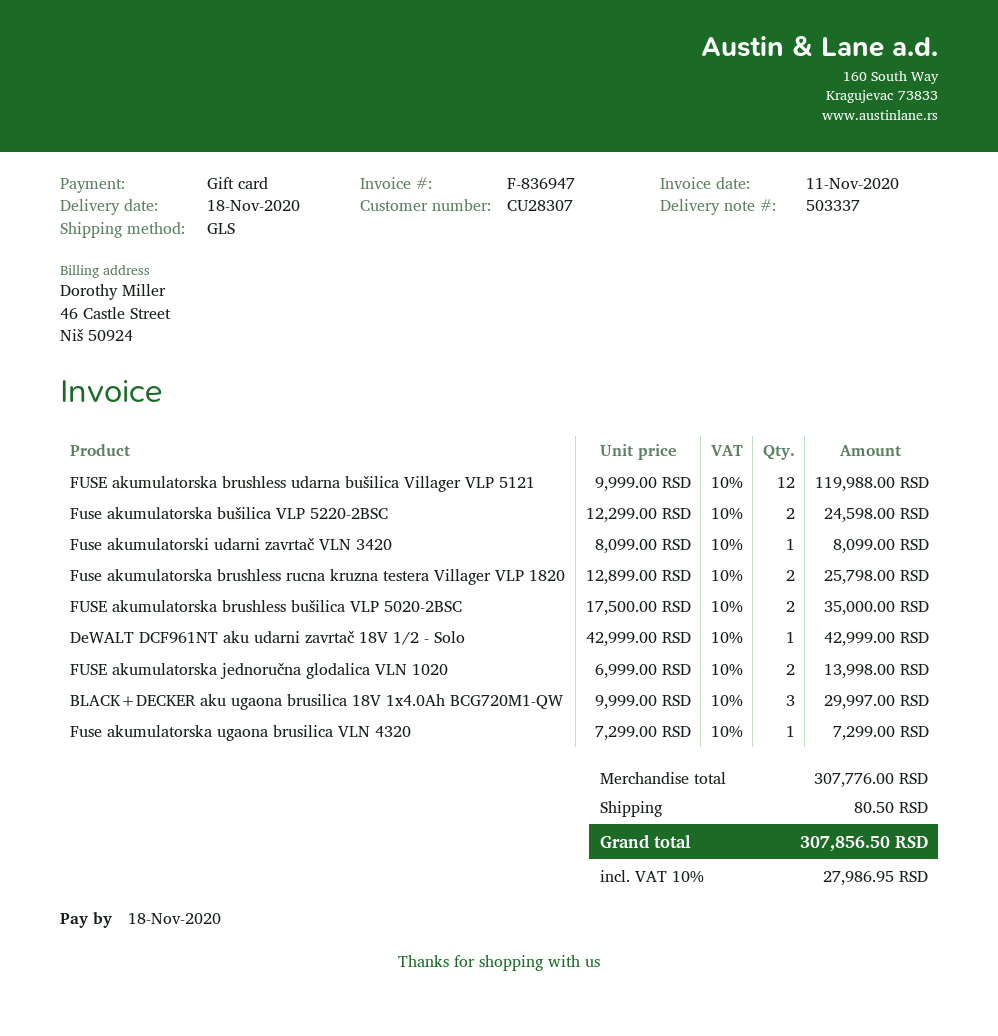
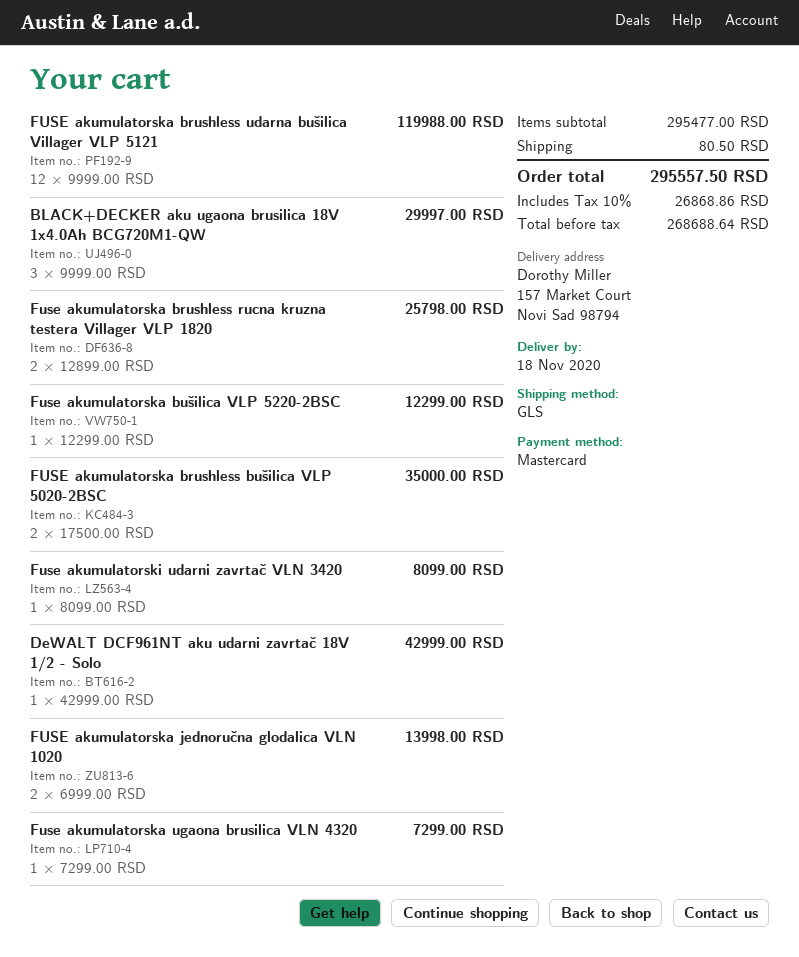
payment method: gift card -> Mastercard
Fuse akumulatorska bušilica VLP 5220-2BSC: 2 x 12299.00 = 24598.00 -> 1 x 12299.00 = 12299.00
subtotal: 307776.00 -> 295477.00
tax: 10% = 27986.95 -> 10% = 26868.86
total: 307856.50 -> 295557.50

